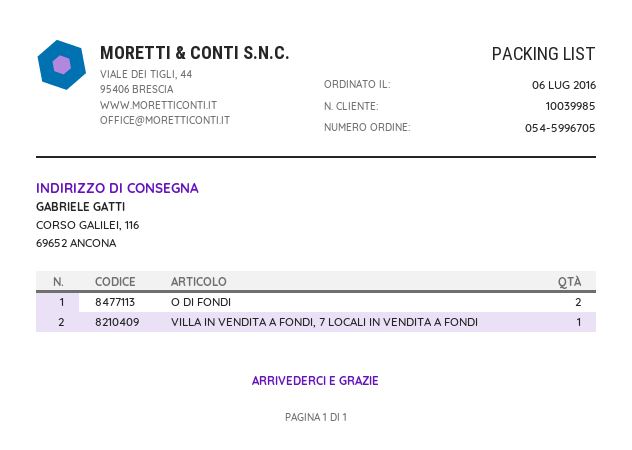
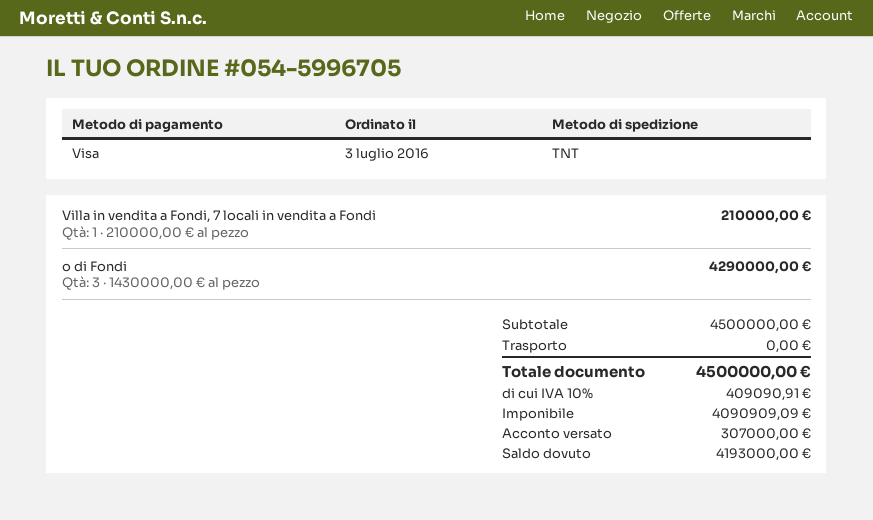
order date: 2016-07-06 -> 2016-07-03
O DI FONDI: 2 -> 3

